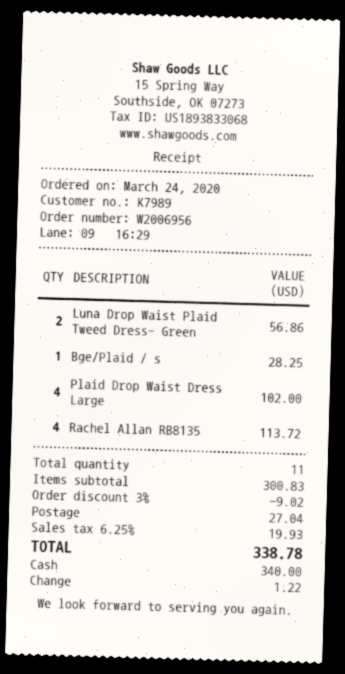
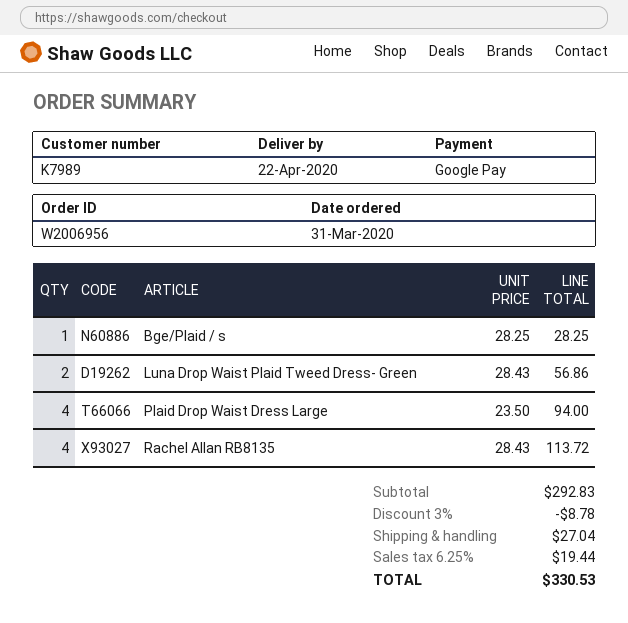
order date: 2020-03-24 -> 2020-03-31
payment method: cash -> Google Pay
Plaid Drop Waist Dress Large: 4 for 102.00 -> 4 for 94.00
subtotal: 300.83 -> 292.83
discount: 3% = 9.02 -> 3% = 8.78
tax: 6.25% = 19.93 -> 6.25% = 19.44
total: 338.78 -> 330.53

